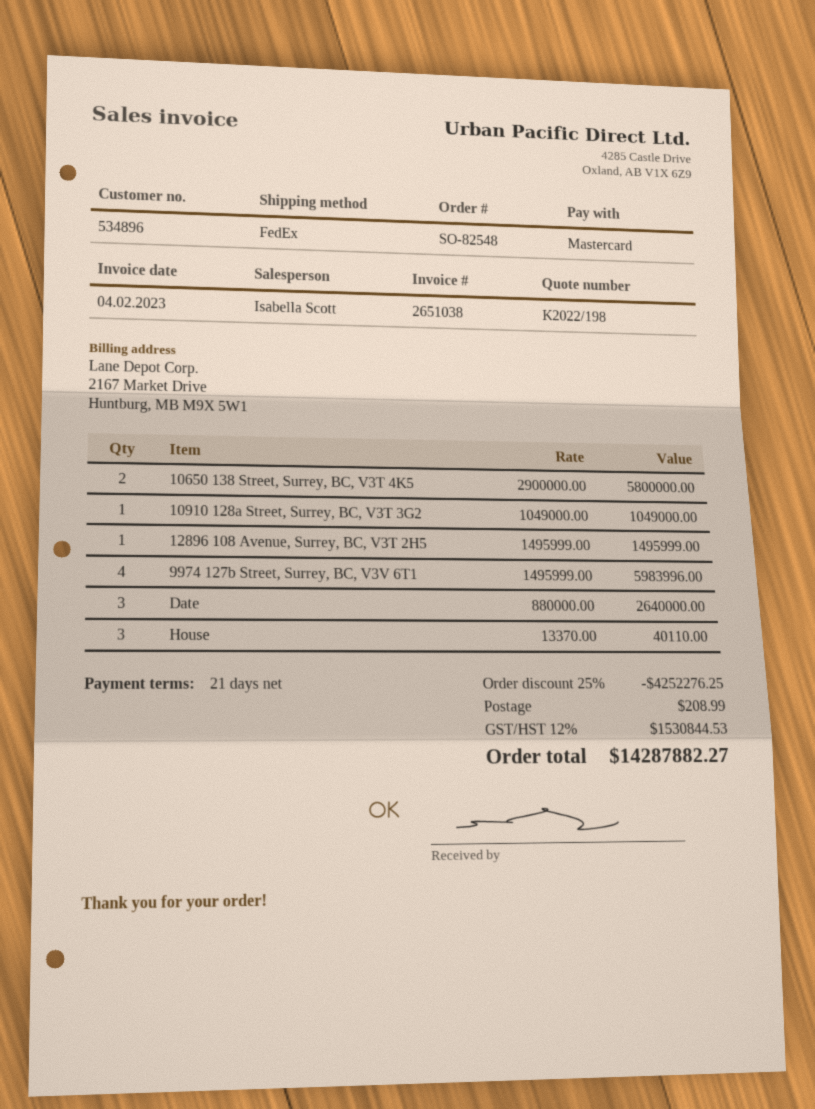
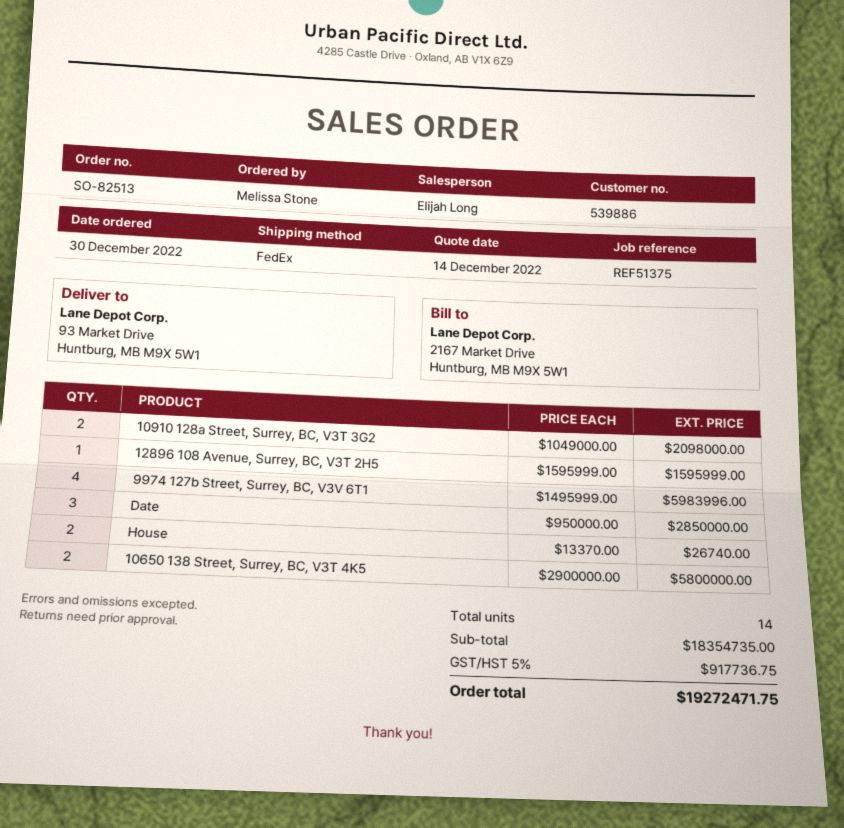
order number: SO-82548 -> SO-82513
customer number: 534896 -> 539886
sales rep: Isabella Scott -> Elijah Long
10910 128a Street, Surrey, BC, V3T 3G2: 1 x 1049000.00 = 1049000.00 -> 2 x 1049000.00 = 2098000.00
12896 108 Avenue, Surrey, BC, V3T 2H5: 1 x 1495999.00 = 1495999.00 -> 1 x 1595999.00 = 1595999.00
Date: 3 x 880000.00 = 2640000.00 -> 3 x 950000.00 = 2850000.00
House: 3 x 13370.00 = 40110.00 -> 2 x 13370.00 = 26740.00
discount: 25% = 4252276.25 -> none
shipping: 208.99 -> none
tax: 12% = 1530844.53 -> 5% = 917736.75
total: 14287882.27 -> 19272471.75

